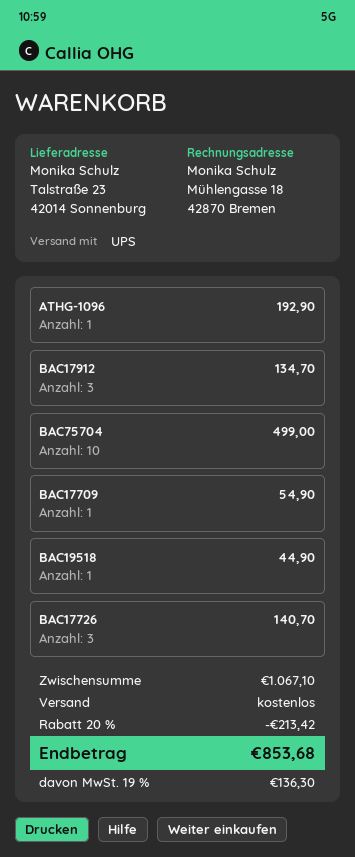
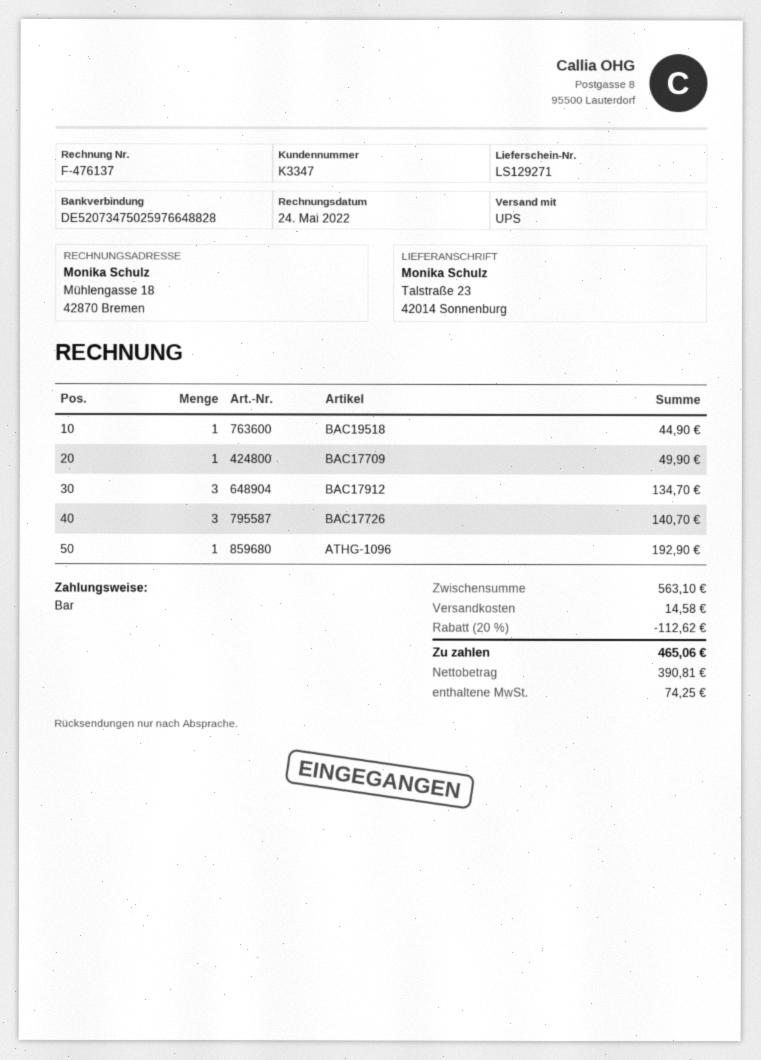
BAC75704: 10 for 499.00 -> none
BAC17709: 1 for 54.90 -> 1 for 49.90
subtotal: 1067.10 -> 563.10
discount: 20% = 213.42 -> 20% = 112.62
shipping: 0.00 -> 14.58
tax: 136.30 -> 74.25
total: 853.68 -> 465.06

